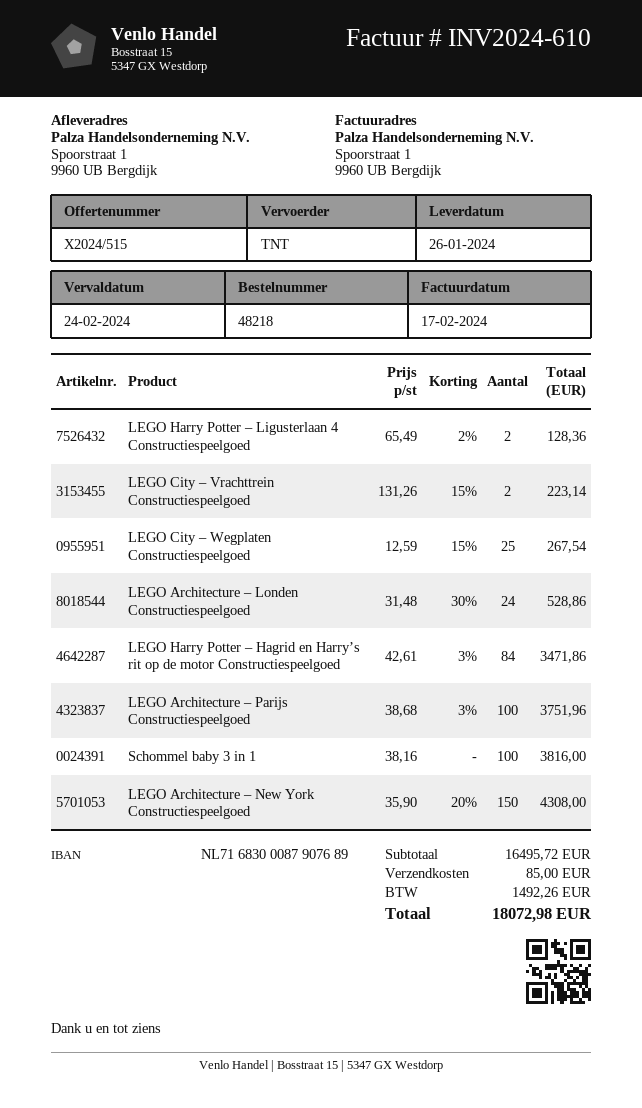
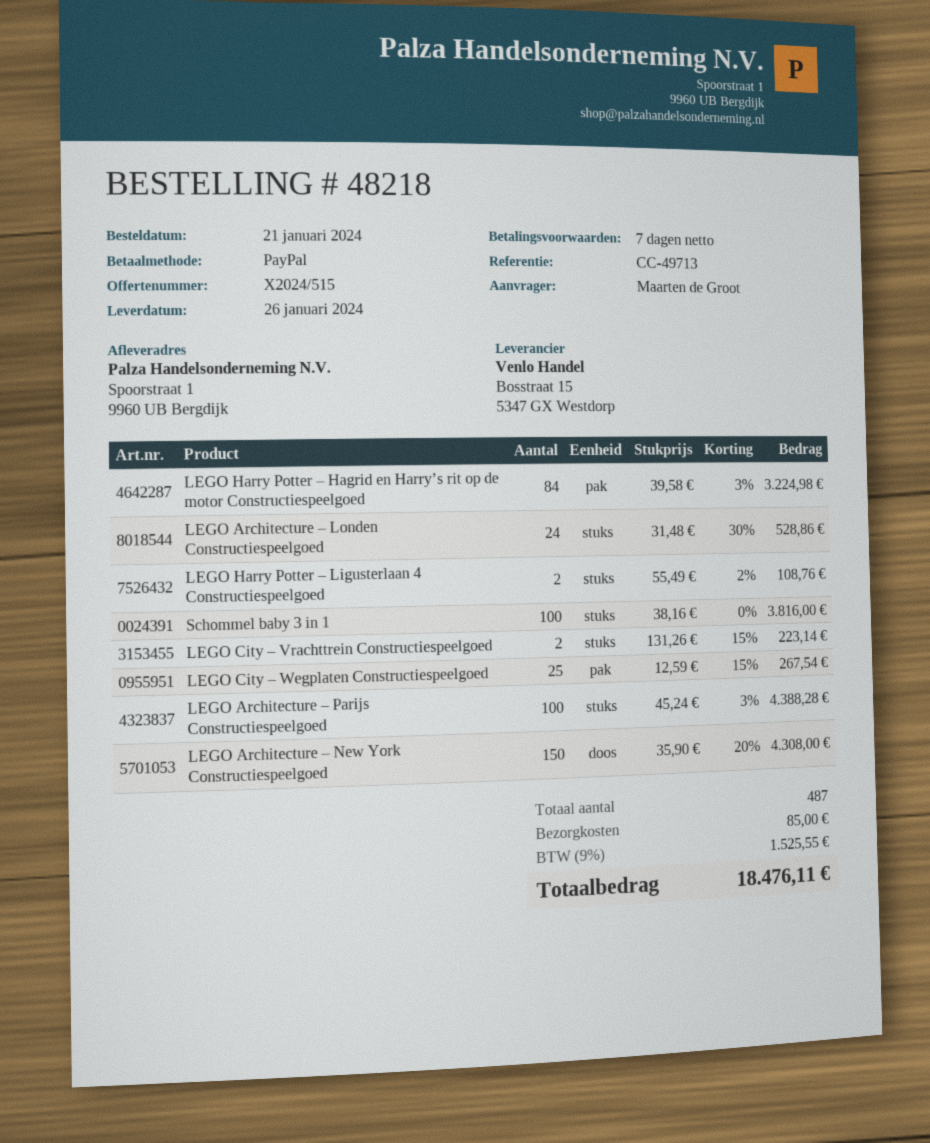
LEGO Harry Potter – Ligusterlaan 4 Constructiespeelgoed: 2 x 65.49 - 2% = 128.36 -> 2 x 55.49 - 2% = 108.76
LEGO Harry Potter – Hagrid en Harry’s rit op de motor Constructiespeelgoed: 84 x 42.61 - 3% = 3471.86 -> 84 x 39.58 - 3% = 3224.98
LEGO Architecture – Parijs Constructiespeelgoed: 100 x 38.68 - 3% = 3751.96 -> 100 x 45.24 - 3% = 4388.28
tax: 1492.26 -> 1525.55
total: 18072.98 -> 18476.11

